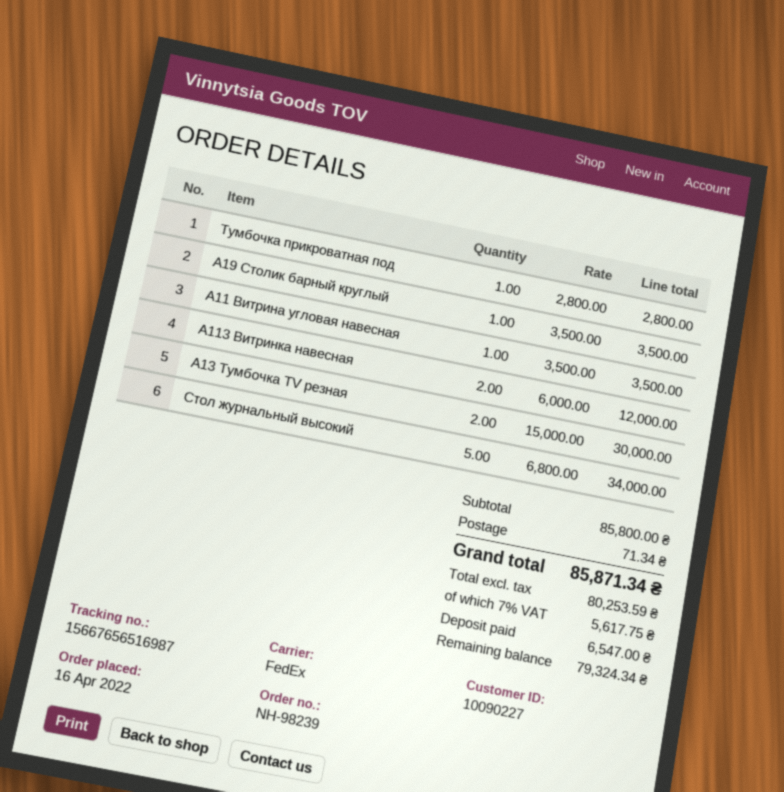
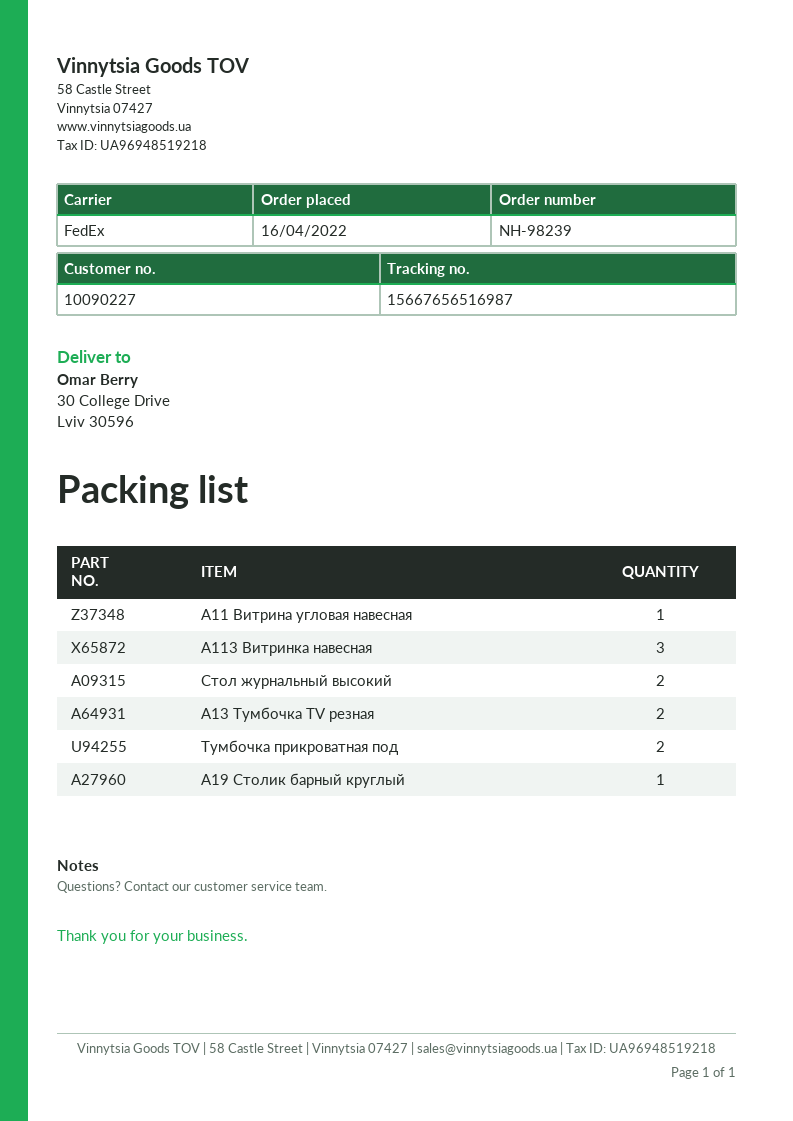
Тумбочка прикроватная под: 1 -> 2
А113 Витринка навесная: 2 -> 3
Стол журнальный высокий: 5 -> 2

